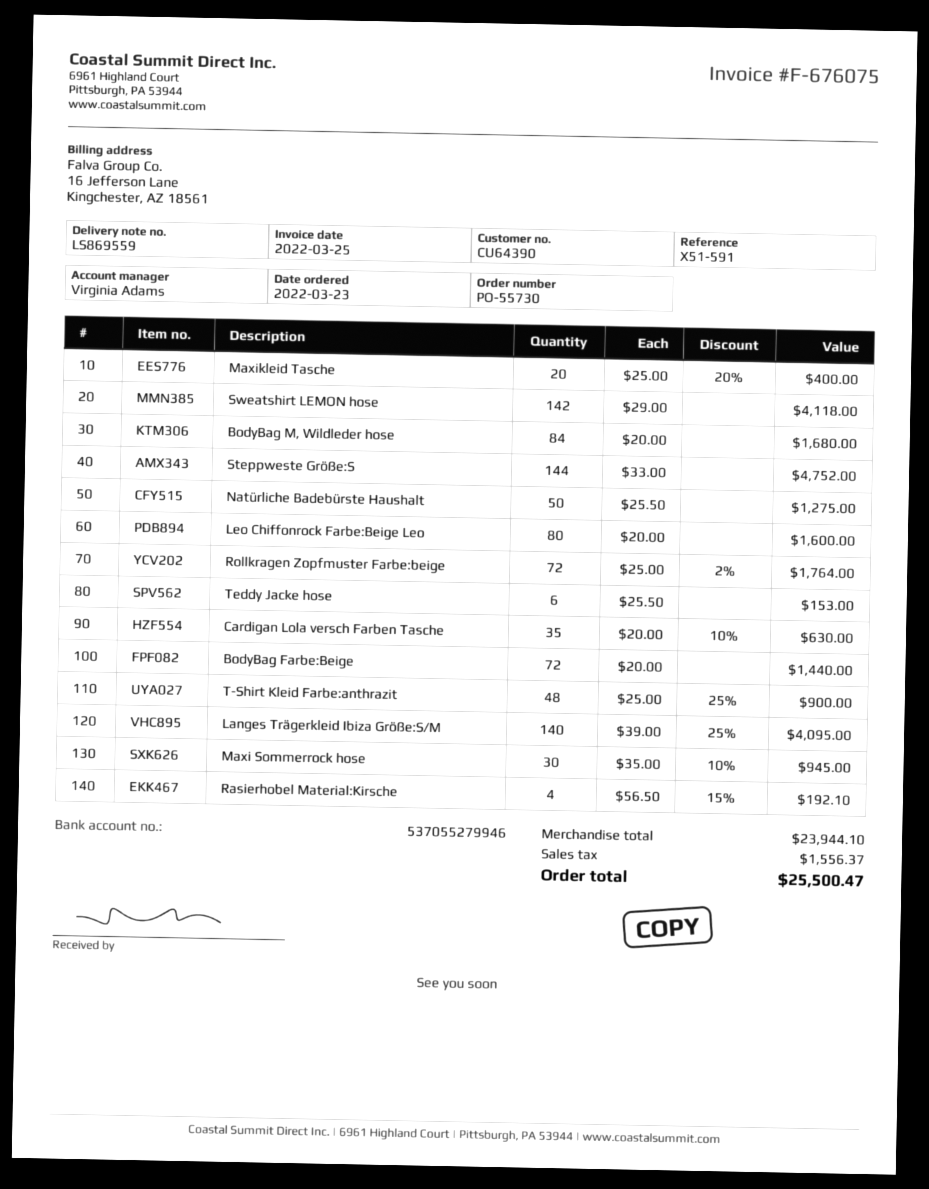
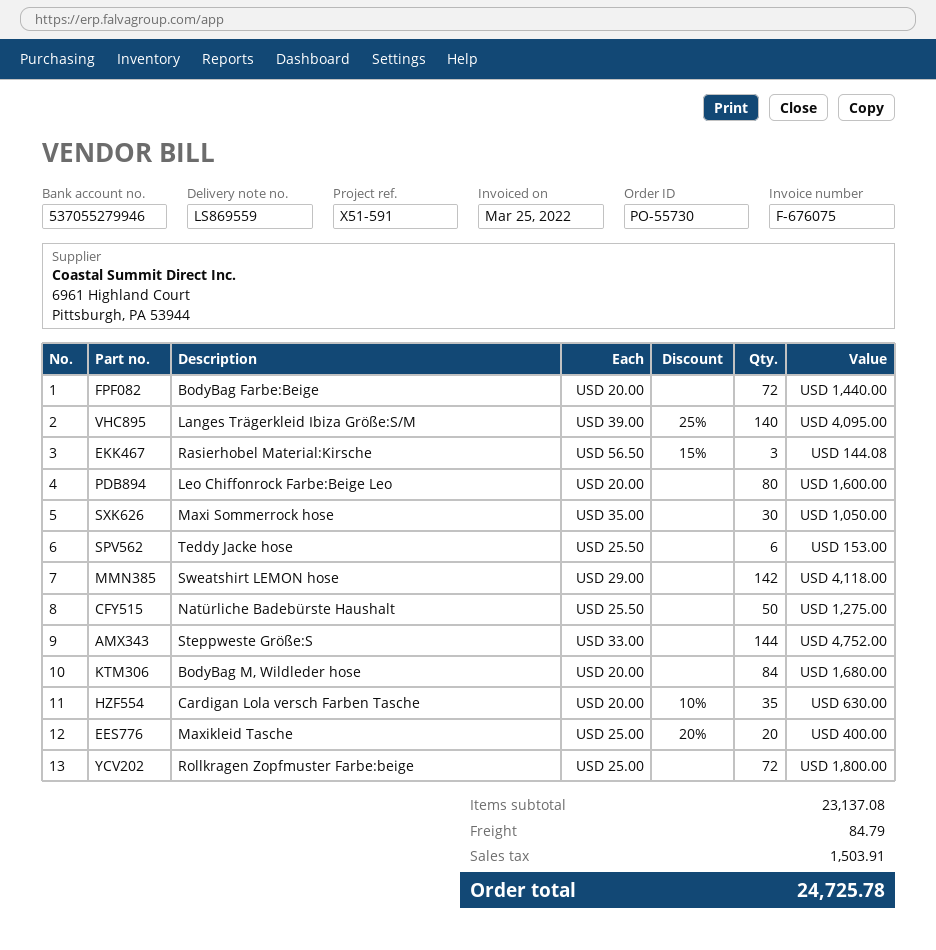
Rollkragen Zopfmuster Farbe:beige: 72 x 25.00 - 2% = 1764.00 -> 72 x 25.00 = 1800.00
T-Shirt Kleid Farbe:anthrazit: 48 x 25.00 - 25% = 900.00 -> none
Maxi Sommerrock hose: 30 x 35.00 - 10% = 945.00 -> 30 x 35.00 = 1050.00
Rasierhobel Material:Kirsche: 4 x 56.50 - 15% = 192.10 -> 3 x 56.50 - 15% = 144.08
subtotal: 23944.10 -> 23137.08
shipping: none -> 84.79
tax: 1556.37 -> 1503.91
total: 25500.47 -> 24725.78

